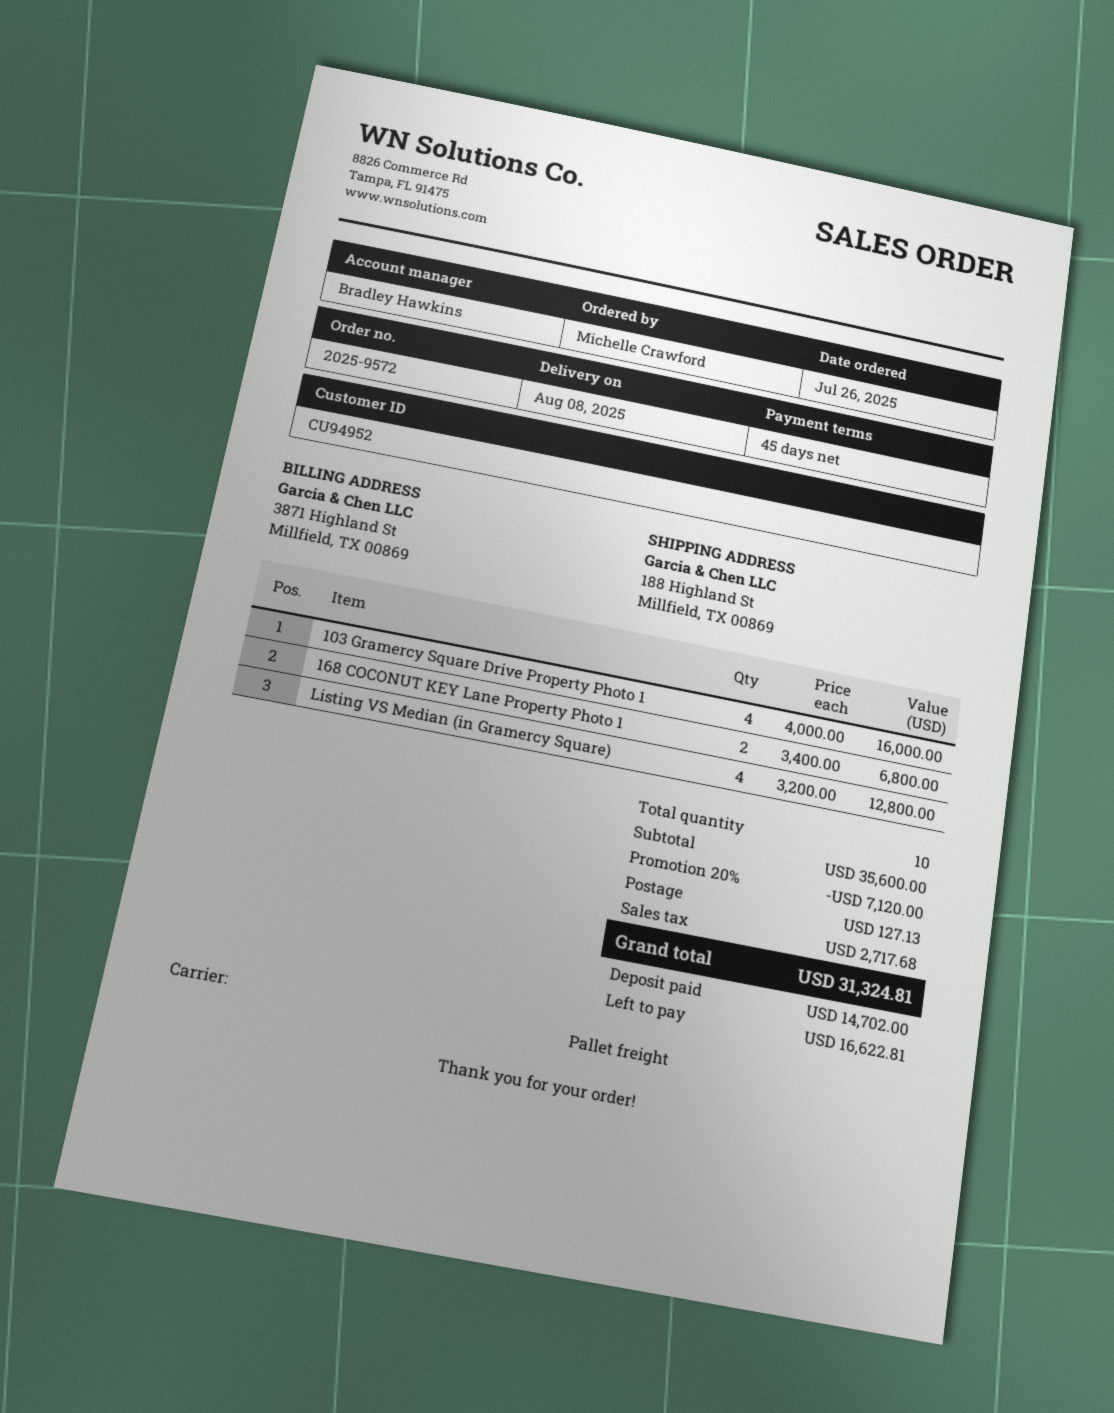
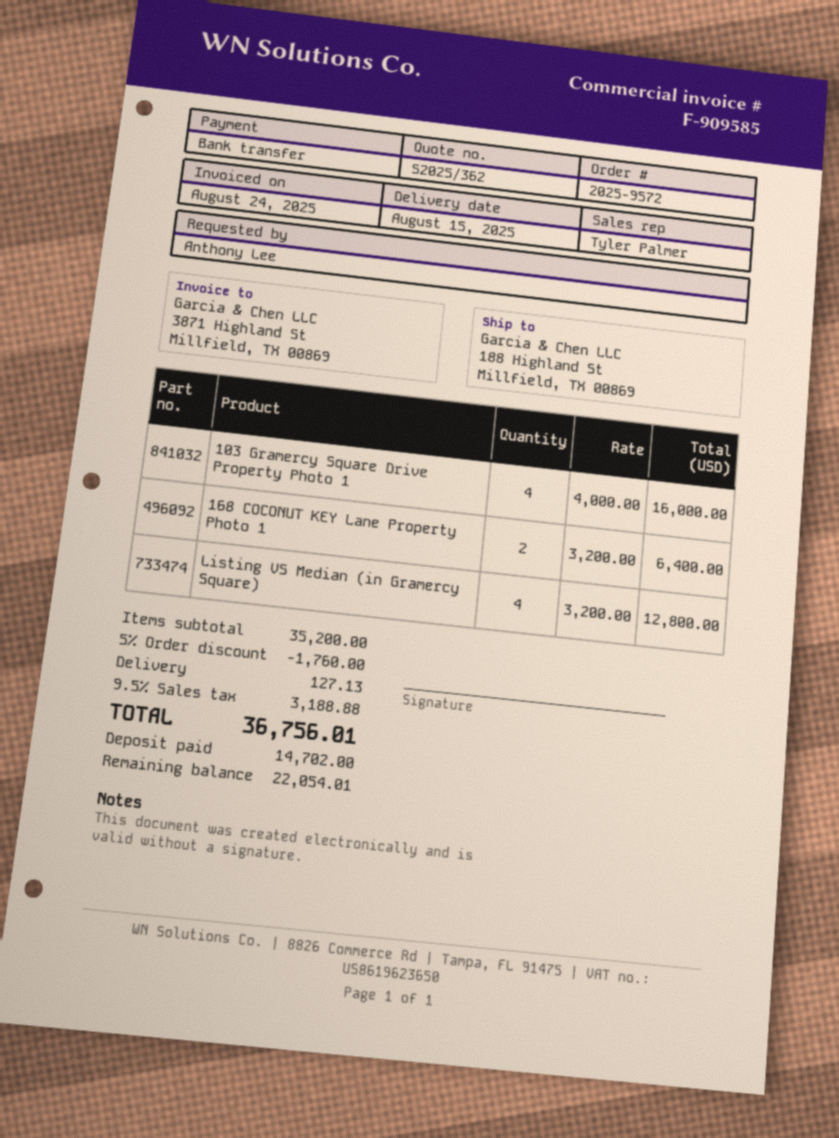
delivery date: 2025-08-08 -> 2025-08-15
ordered by: Michelle Crawford -> Anthony Lee
sales rep: Bradley Hawkins -> Tyler Palmer
168 COCONUT KEY Lane Property Photo 1: 2 x 3400.00 = 6800.00 -> 2 x 3200.00 = 6400.00
subtotal: 35600.00 -> 35200.00
discount: 20% = 7120.00 -> 5% = 1760.00
tax: 2717.68 -> 3188.88
total: 31324.81 -> 36756.01
balance: 16622.81 -> 22054.01

